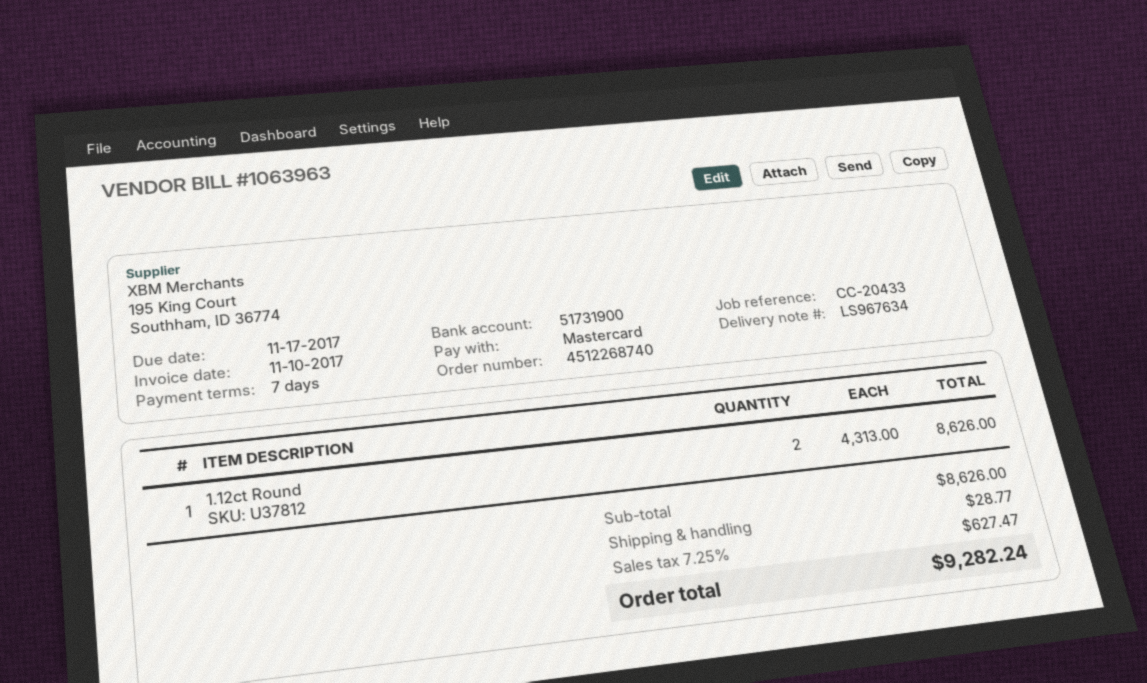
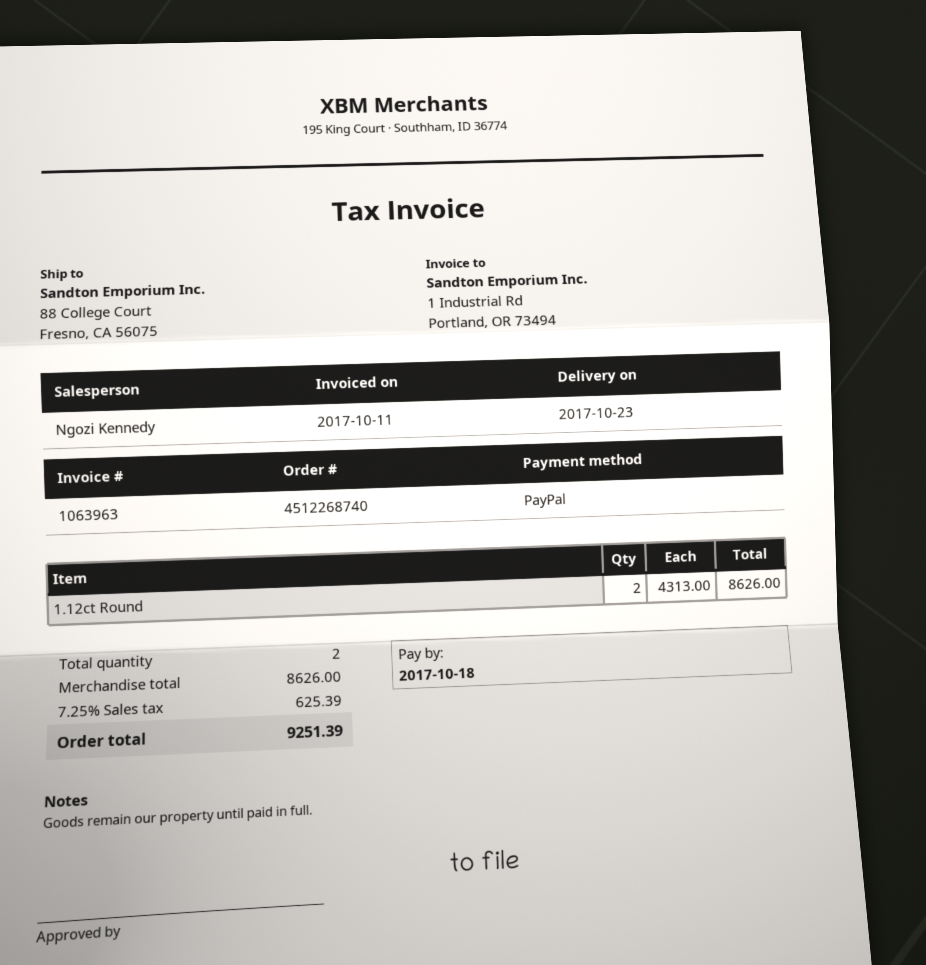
invoice date: 2017-11-10 -> 2017-10-11
due date: 2017-11-17 -> 2017-10-18
payment method: Mastercard -> PayPal
shipping: 28.77 -> none
tax: 7.25% = 627.47 -> 7.25% = 625.39
total: 9282.24 -> 9251.39

